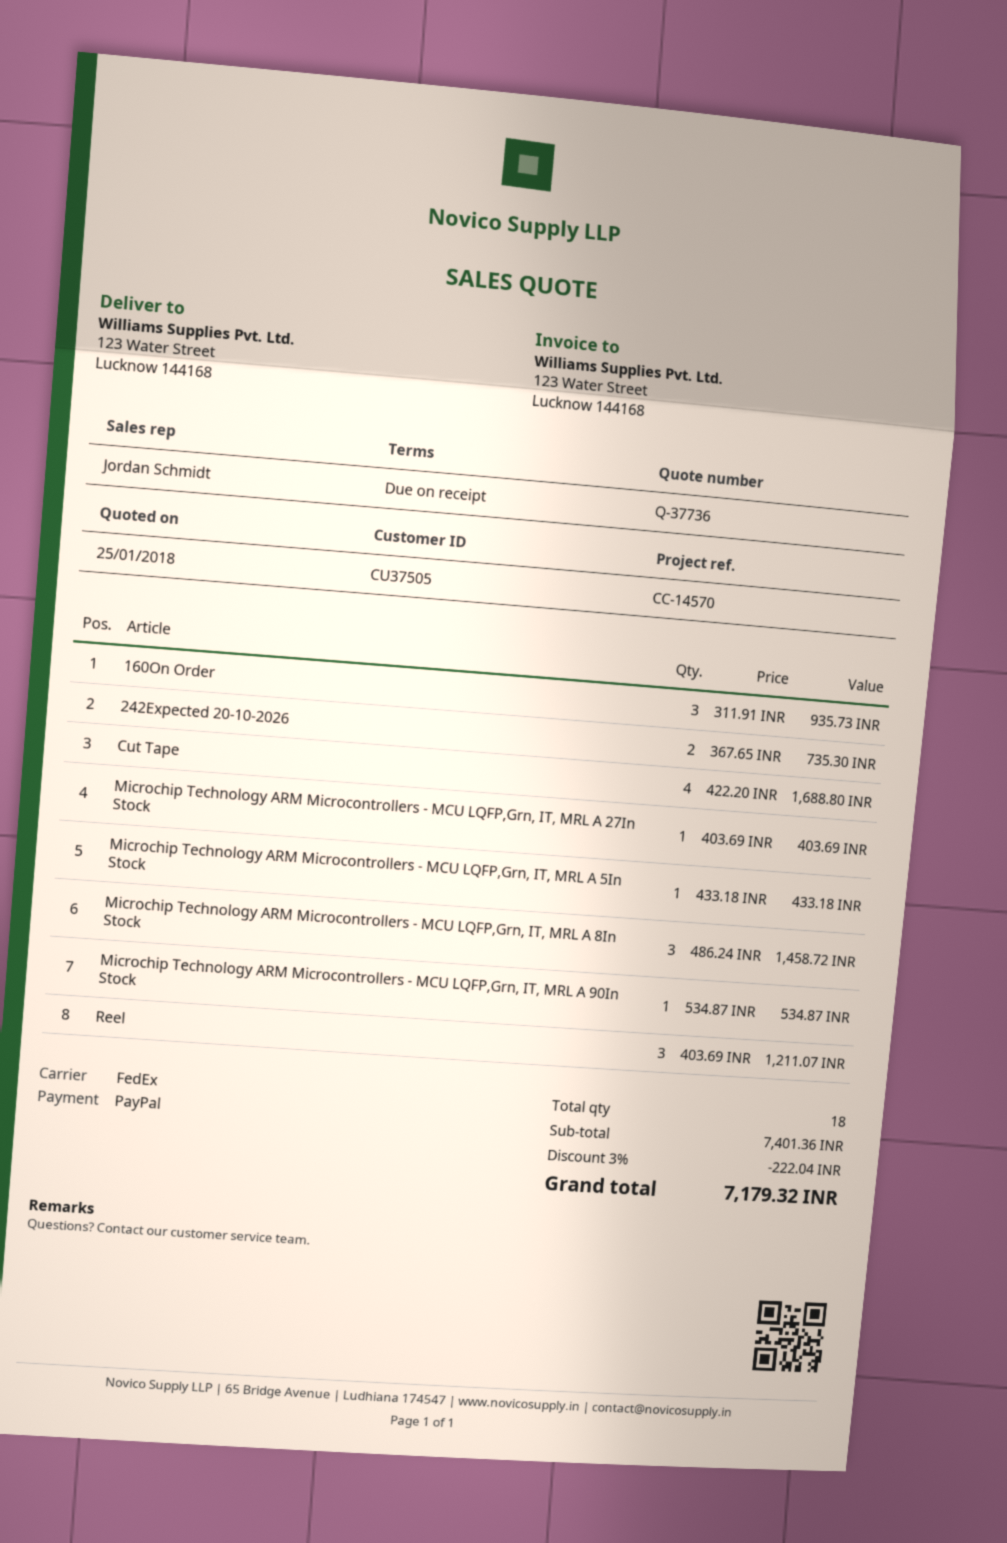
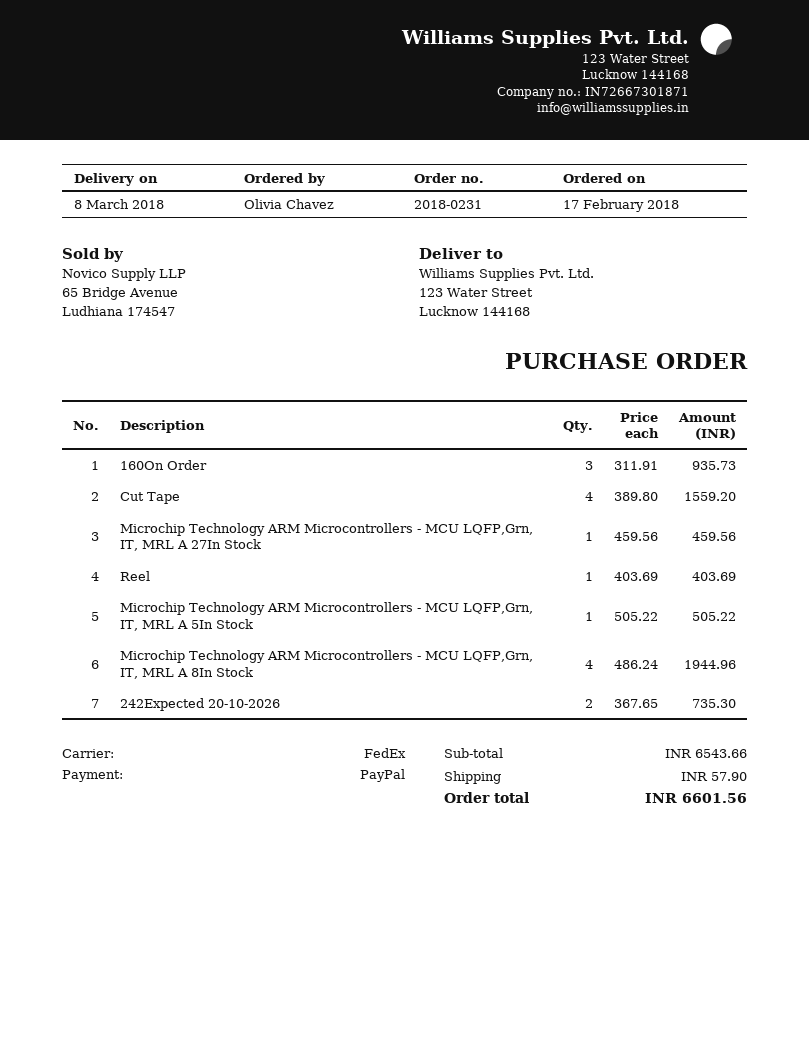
Cut Tape: 4 x 422.20 = 1688.80 -> 4 x 389.80 = 1559.20
Microchip Technology ARM Microcontrollers - MCU LQFP,Grn, IT, MRL A 27In Stock: 1 x 403.69 = 403.69 -> 1 x 459.56 = 459.56
Microchip Technology ARM Microcontrollers - MCU LQFP,Grn, IT, MRL A 5In Stock: 1 x 433.18 = 433.18 -> 1 x 505.22 = 505.22
Microchip Technology ARM Microcontrollers - MCU LQFP,Grn, IT, MRL A 8In Stock: 3 x 486.24 = 1458.72 -> 4 x 486.24 = 1944.96
Microchip Technology ARM Microcontrollers - MCU LQFP,Grn, IT, MRL A 90In Stock: 1 x 534.87 = 534.87 -> none
Reel: 3 x 403.69 = 1211.07 -> 1 x 403.69 = 403.69
subtotal: 7401.36 -> 6543.66
discount: 3% = 222.04 -> none
shipping: none -> 57.90
total: 7179.32 -> 6601.56

